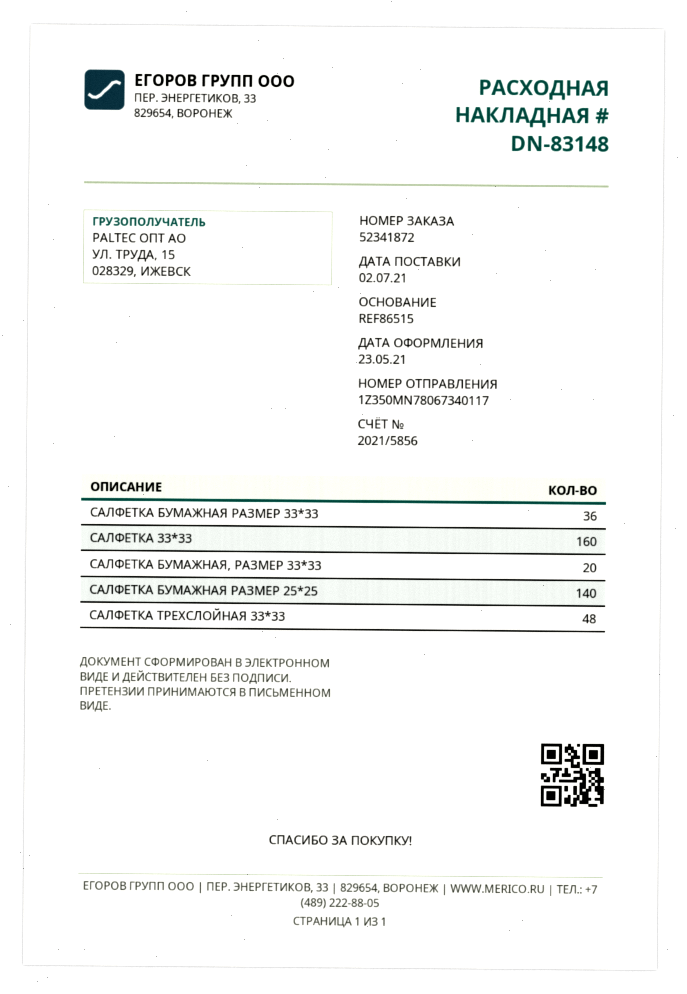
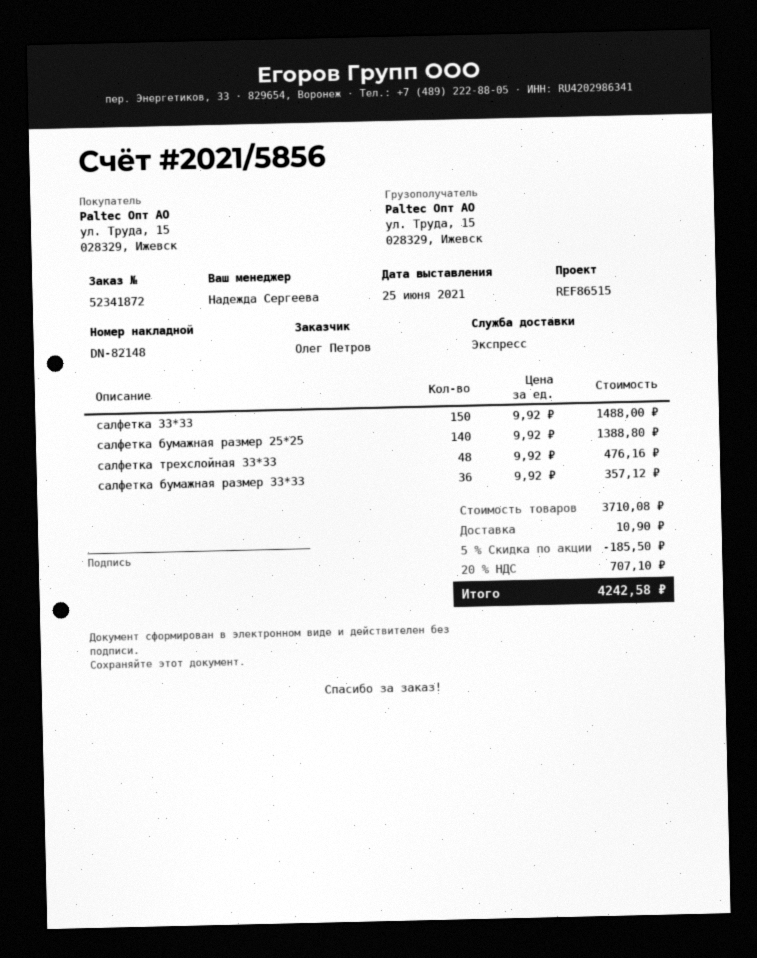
delivery note number: DN-83148 -> DN-82148
САЛФЕТКА 33*33: 160 -> 150
CАЛФЕТКА БУМАЖНАЯ, РАЗМЕР 33*33: 20 -> none

